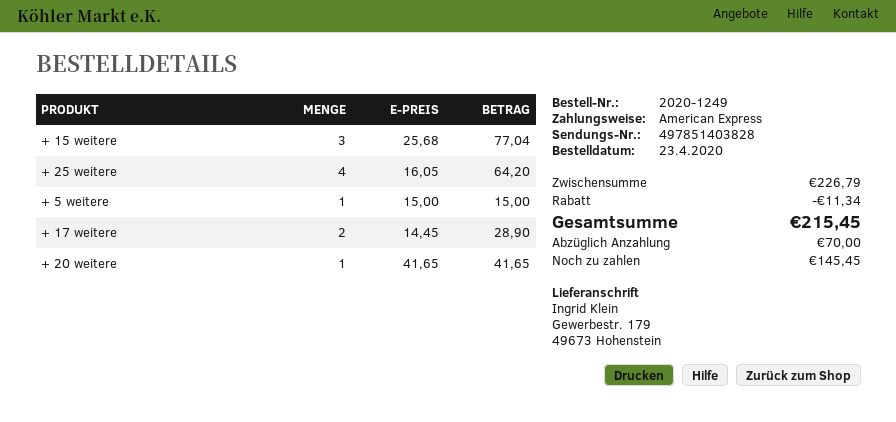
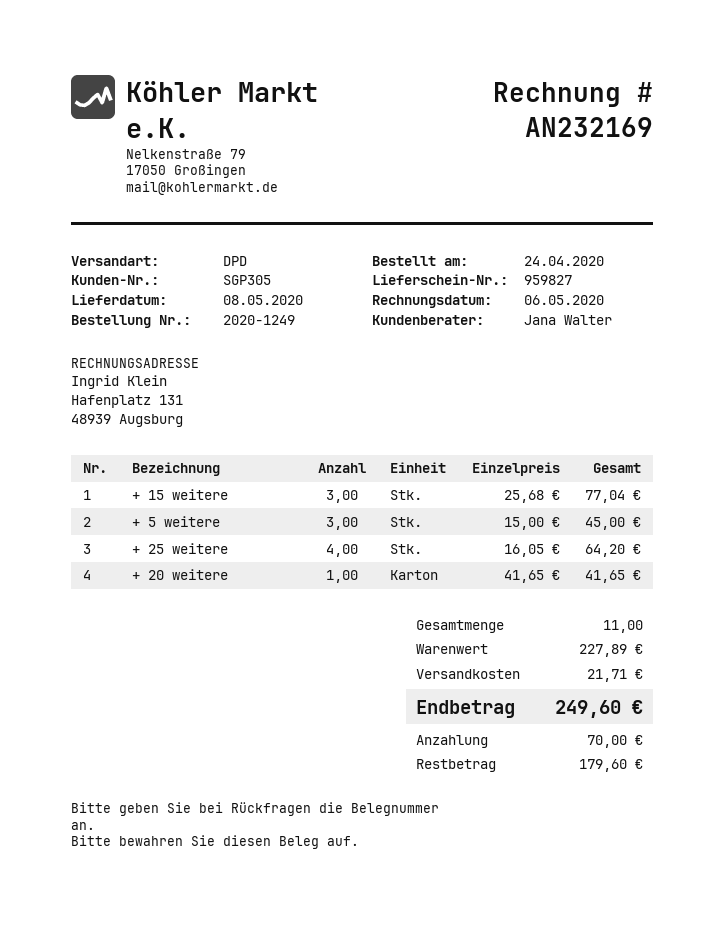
order date: 2020-04-23 -> 2020-04-24
+ 5 weitere: 1 x 15.00 = 15.00 -> 3 x 15.00 = 45.00
+ 17 weitere: 2 x 14.45 = 28.90 -> none
subtotal: 226.79 -> 227.89
discount: 11.34 -> none
shipping: none -> 21.71
total: 215.45 -> 249.60
balance: 145.45 -> 179.60

